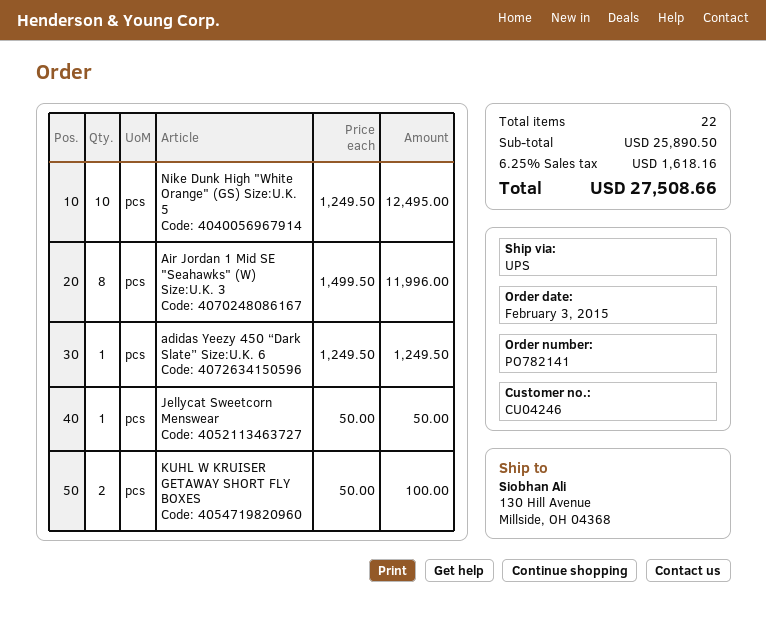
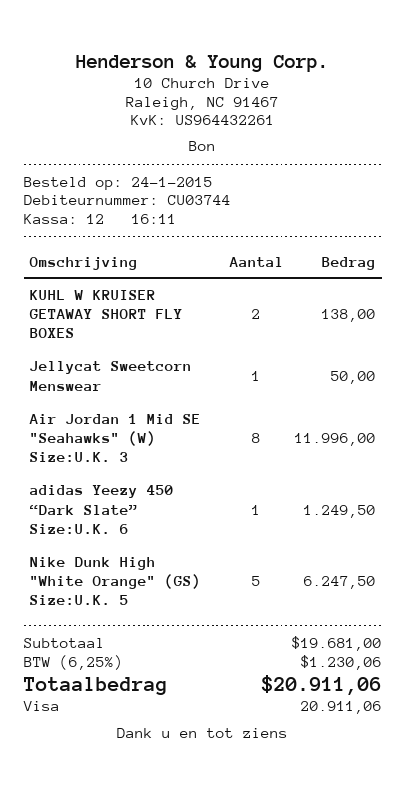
order date: 2015-02-03 -> 2015-01-24
customer number: CU04246 -> CU03744
Nike Dunk High "White Orange" (GS) Size:U.K. 5: 10 for 12495.00 -> 5 for 6247.50
KUHL W KRUISER GETAWAY SHORT FLY BOXES: 2 for 100.00 -> 2 for 138.00
subtotal: 25890.50 -> 19681.00
tax: 6.25% = 1618.16 -> 6.25% = 1230.06
total: 27508.66 -> 20911.06

